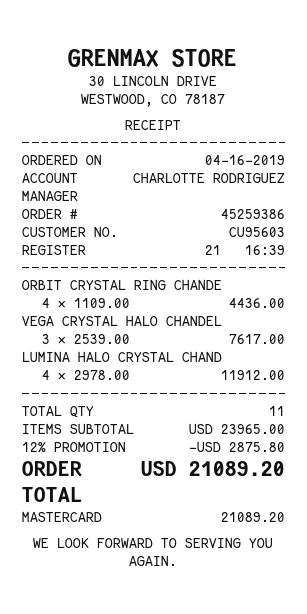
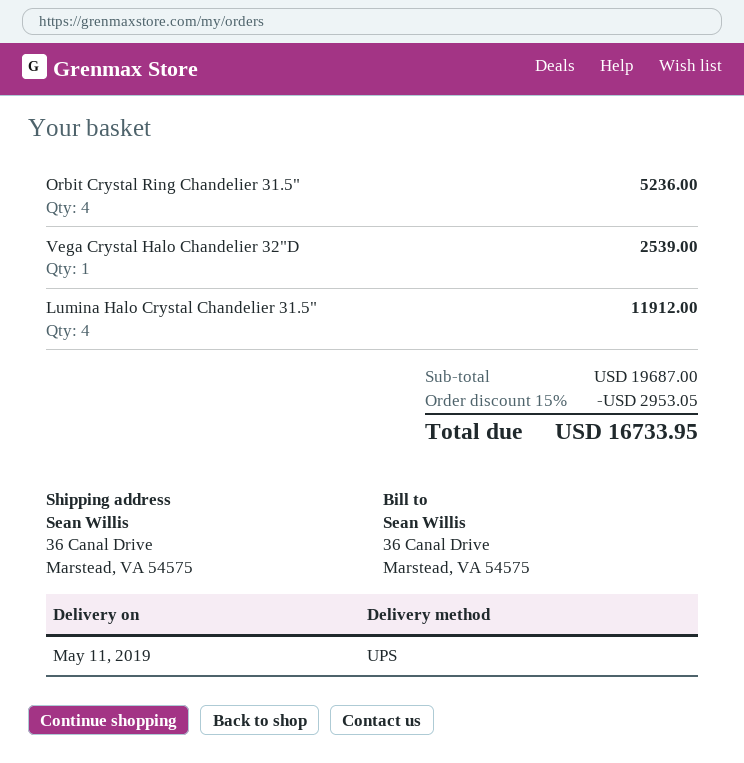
ORBIT CRYSTAL RING CHANDE: 4 for 4436.00 -> 4 for 5236.00
VEGA CRYSTAL HALO CHANDEL: 3 for 7617.00 -> 1 for 2539.00
subtotal: 23965.00 -> 19687.00
discount: 12% = 2875.80 -> 15% = 2953.05
total: 21089.20 -> 16733.95

